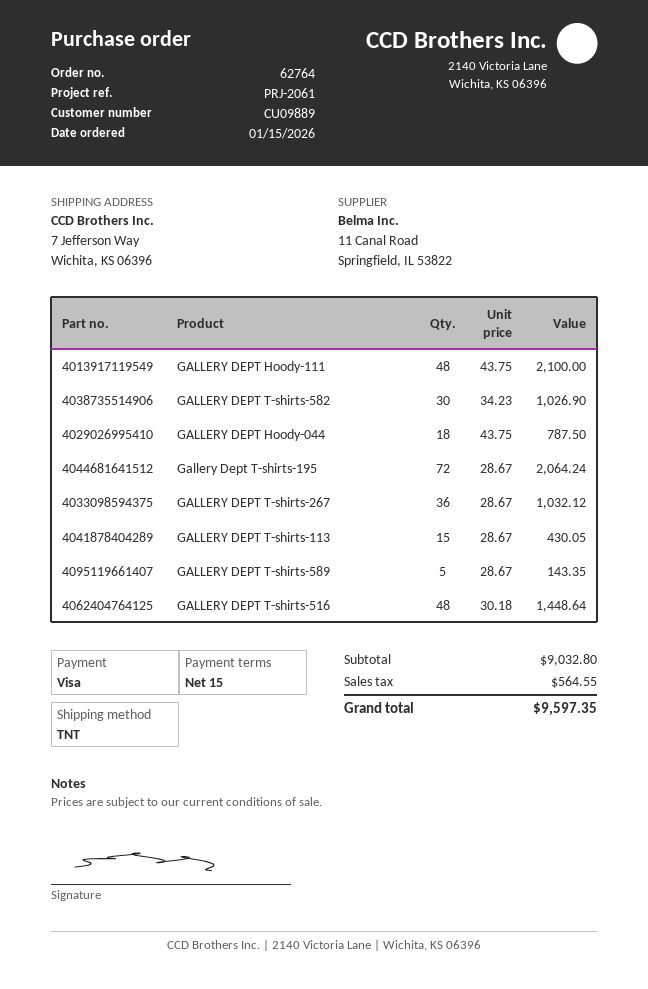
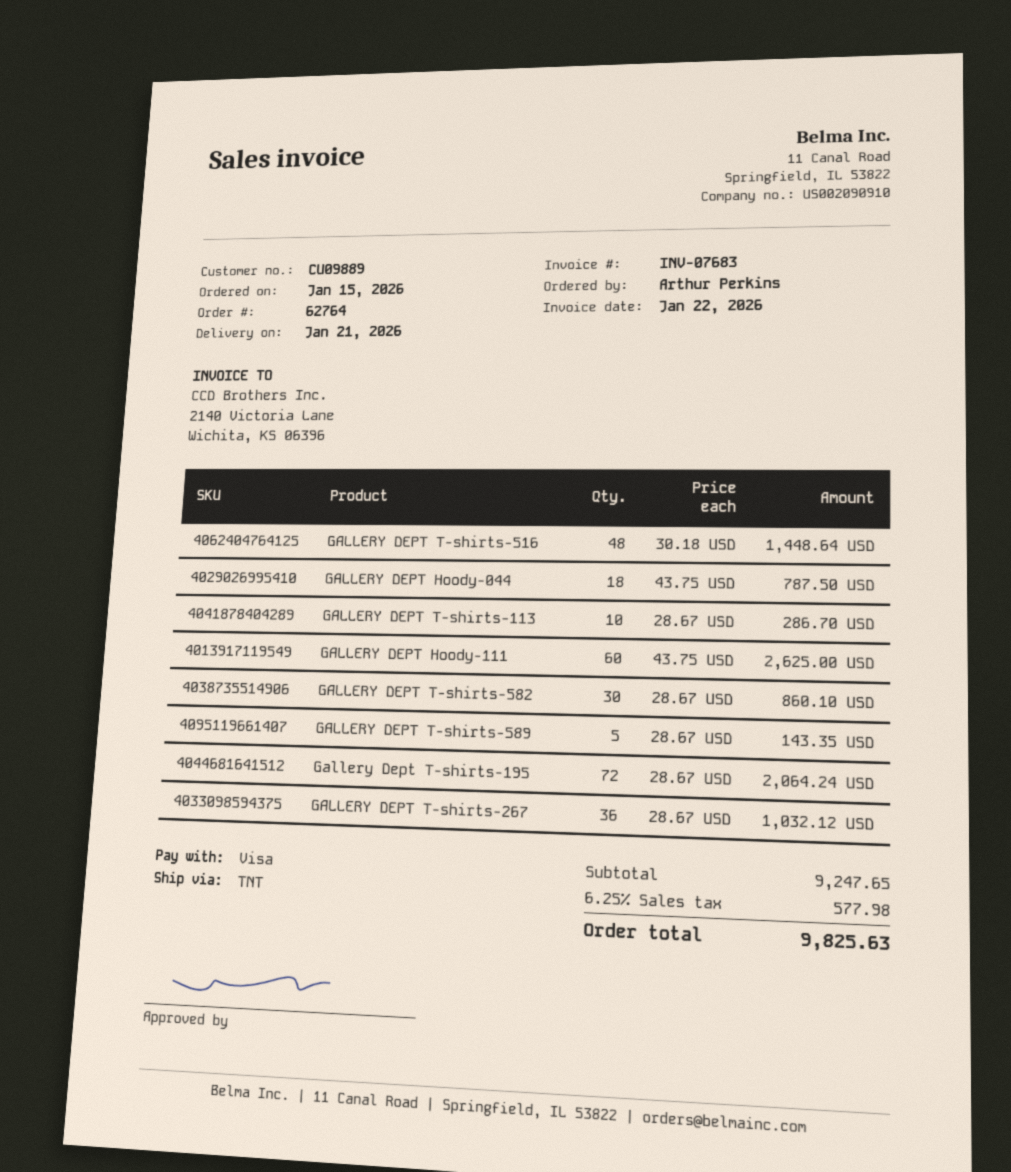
GALLERY DEPT Hoody-111: 48 x 43.75 = 2100.00 -> 60 x 43.75 = 2625.00
GALLERY DEPT T-shirts-582: 30 x 34.23 = 1026.90 -> 30 x 28.67 = 860.10
GALLERY DEPT T-shirts-113: 15 x 28.67 = 430.05 -> 10 x 28.67 = 286.70
subtotal: 9032.80 -> 9247.65
tax: 564.55 -> 577.98
total: 9597.35 -> 9825.63

